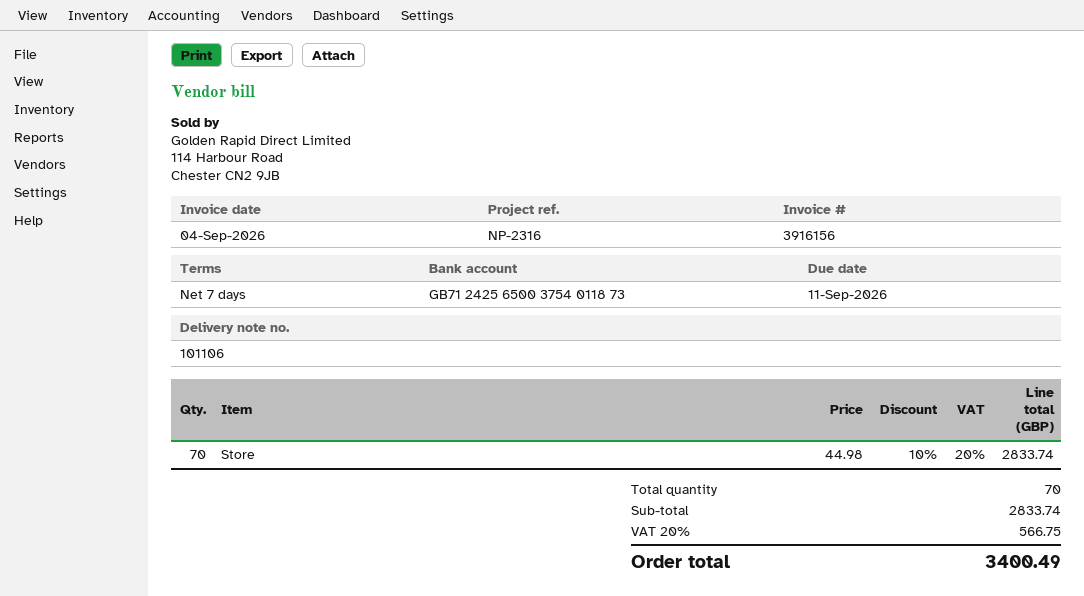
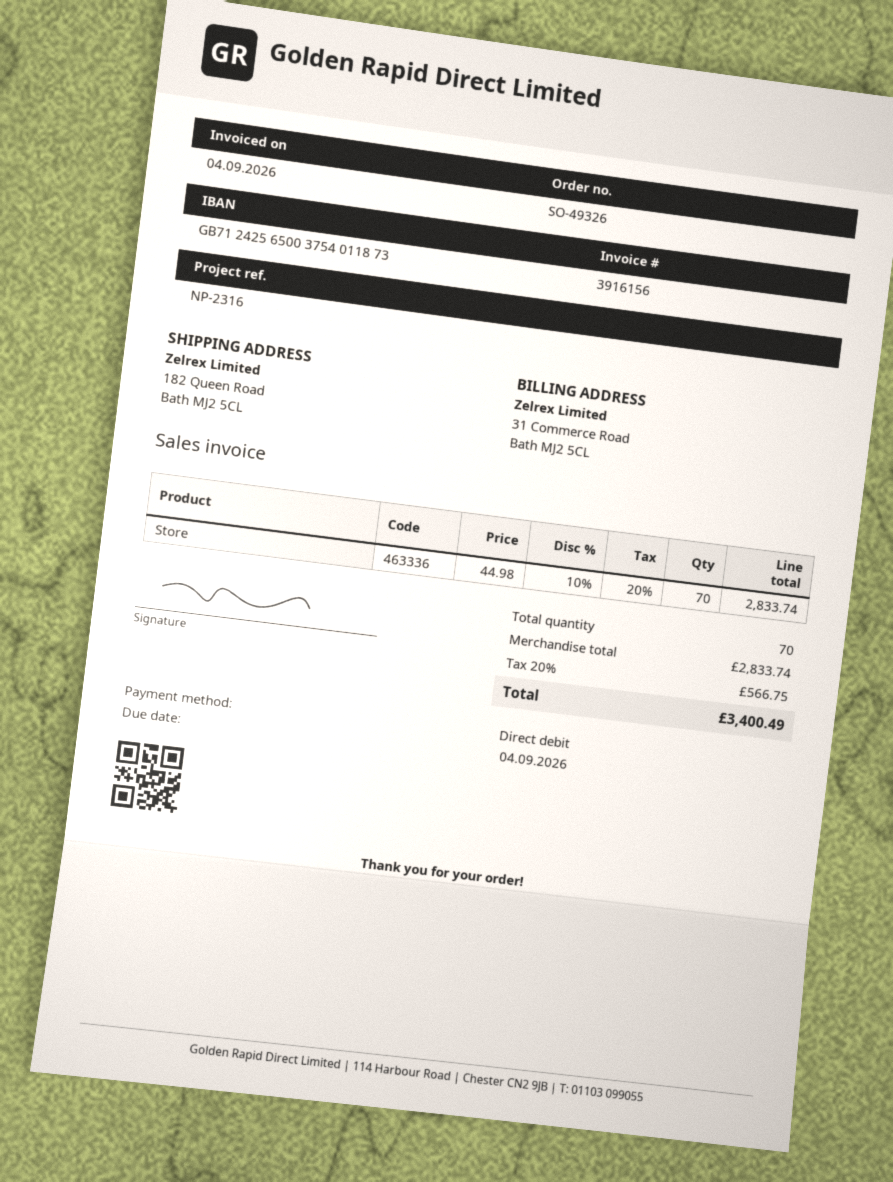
due date: 2026-09-11 -> 2026-09-04

